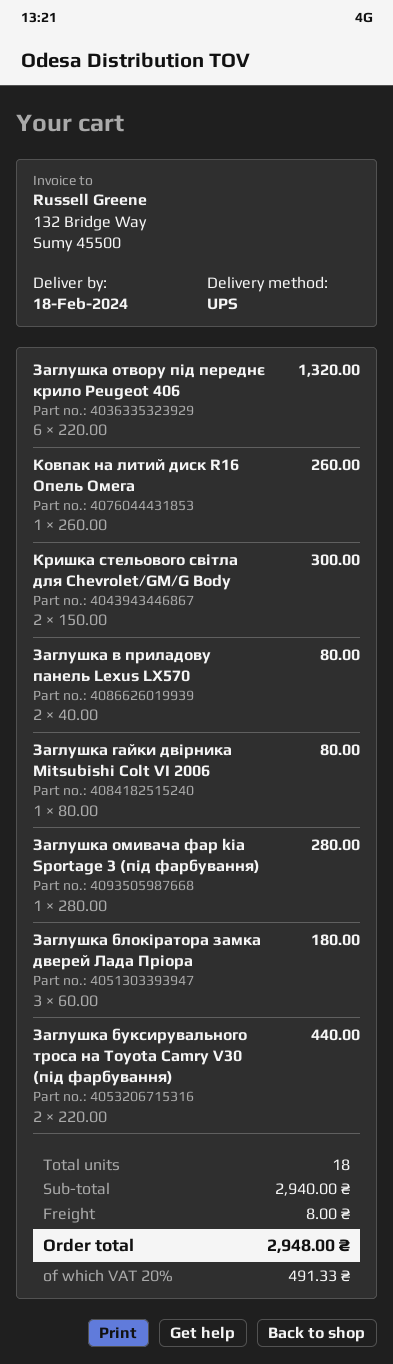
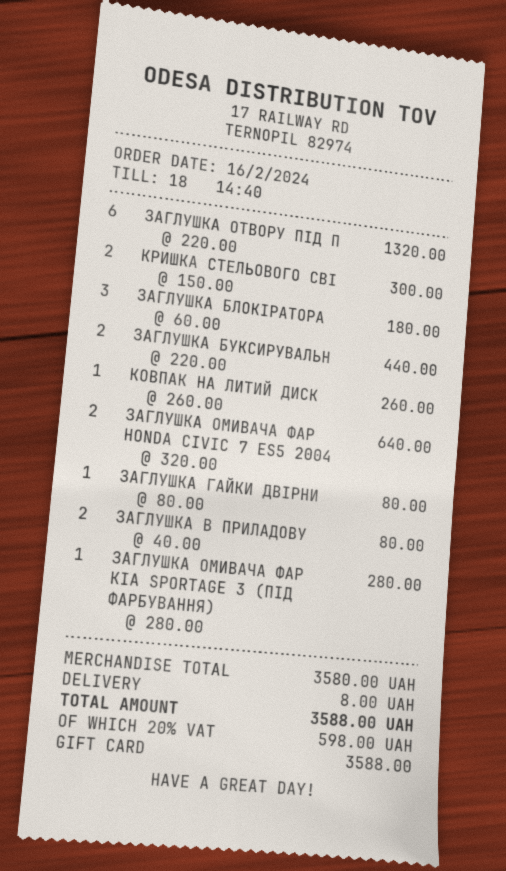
ЗАГЛУШКА ОМИВАЧА ФАР HONDA CIVIC 7 ES5 2004: none -> 2 x 320.00 = 640.00
subtotal: 2940.00 -> 3580.00
tax: 20% = 491.33 -> 20% = 598.00
total: 2948.00 -> 3588.00

